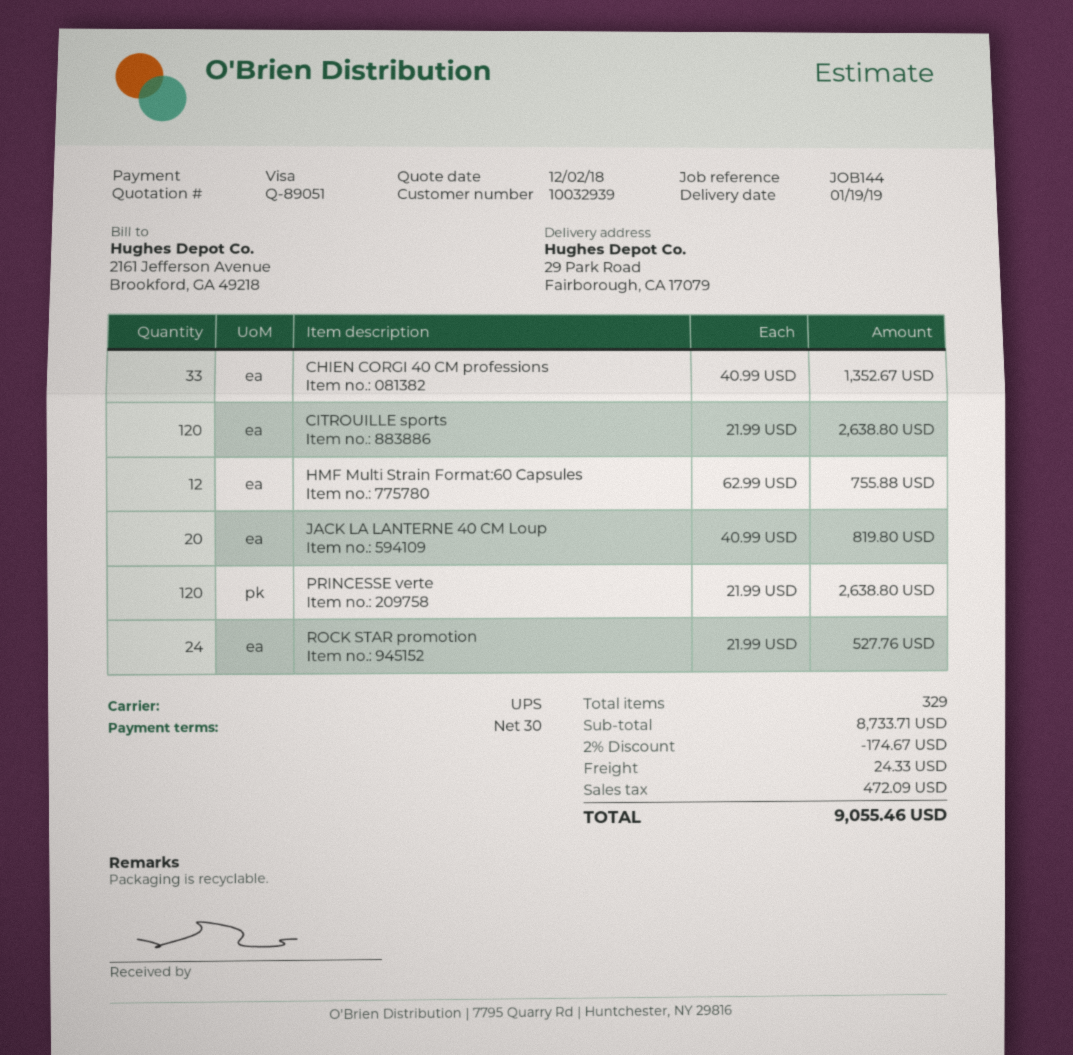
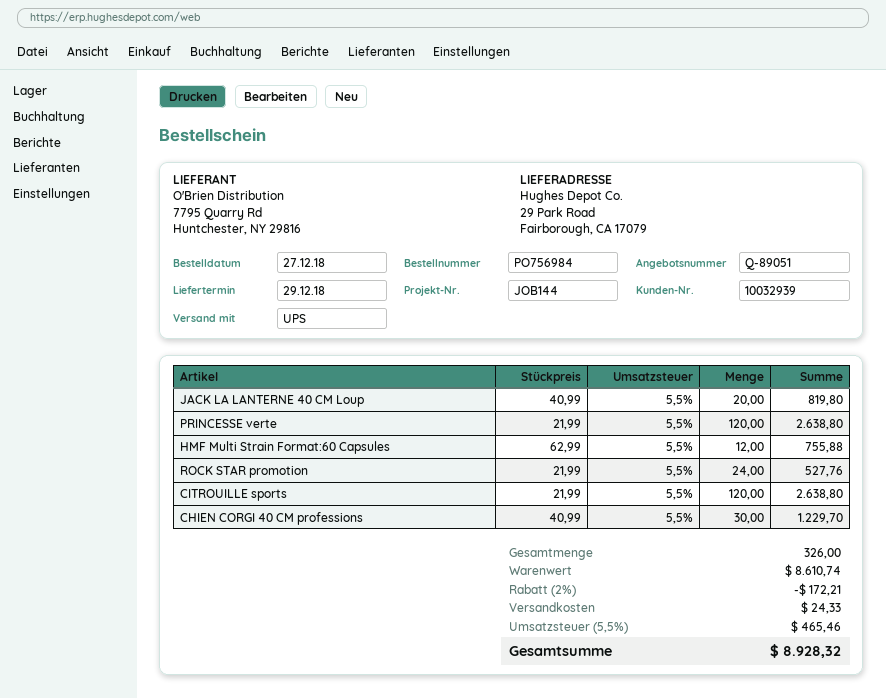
delivery date: 2019-01-19 -> 2018-12-29
CHIEN CORGI 40 CM professions: 33 x 40.99 = 1352.67 -> 30 x 40.99 = 1229.70
total quantity: 329 -> 326
subtotal: 8733.71 -> 8610.74
discount: 2% = 174.67 -> 2% = 172.21
tax: 472.09 -> 465.46
total: 9055.46 -> 8928.32

